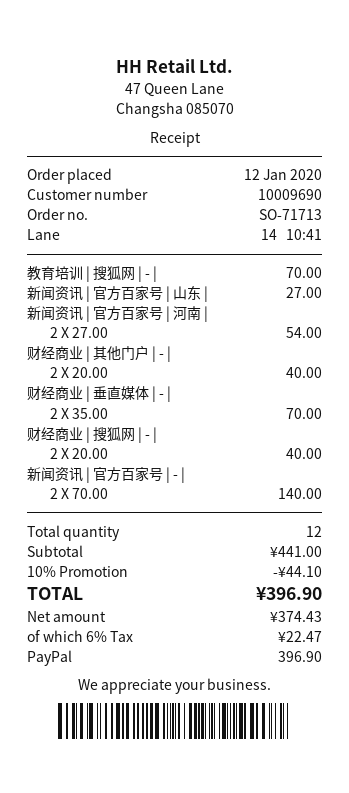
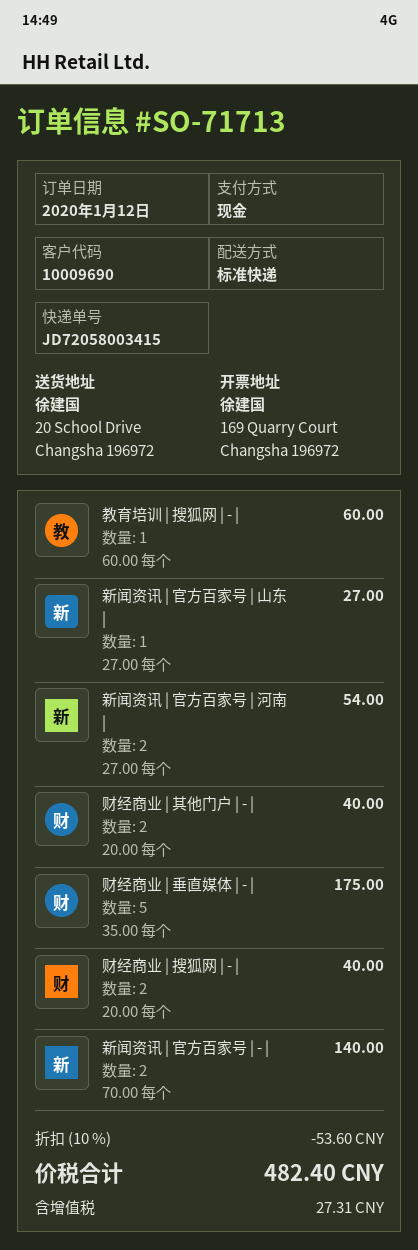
payment method: PayPal -> cash
教育培训 | 搜狐网 | - |: 1 x 70.00 = 70.00 -> 1 x 60.00 = 60.00
财经商业 | 垂直媒体 | - |: 2 x 35.00 = 70.00 -> 5 x 35.00 = 175.00
discount: 10% = 44.10 -> 10% = 53.60
tax: 22.47 -> 27.31
total: 396.90 -> 482.40

